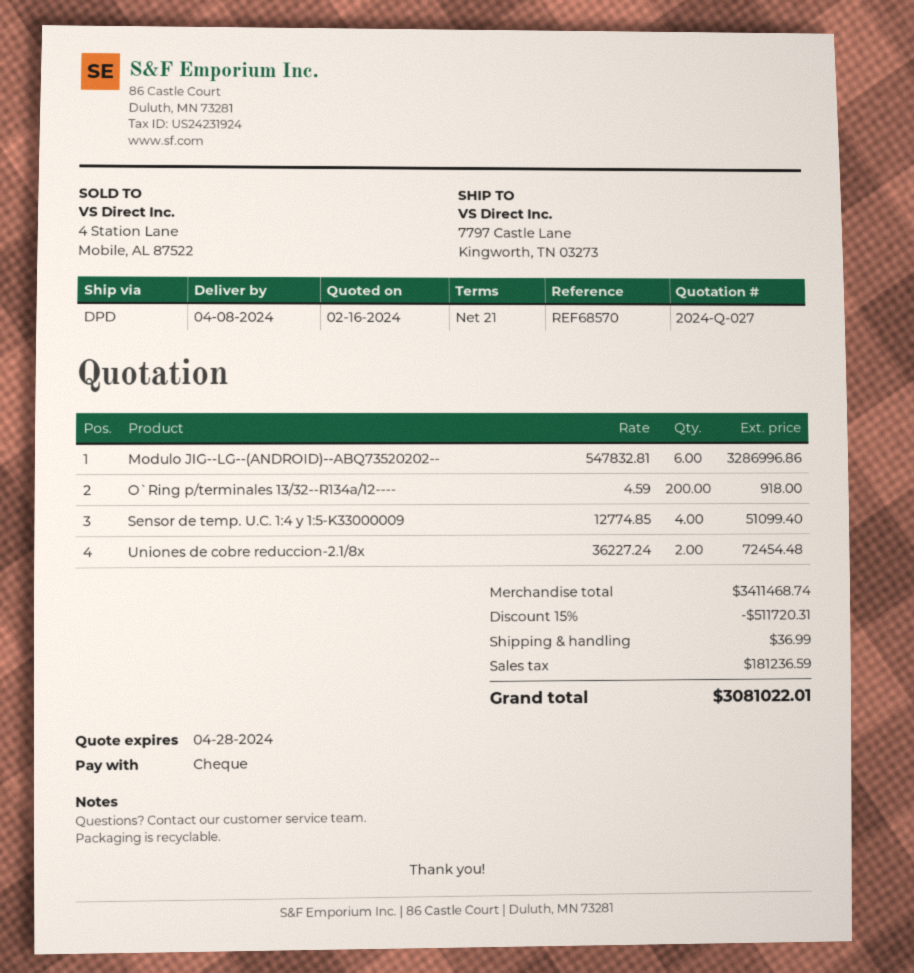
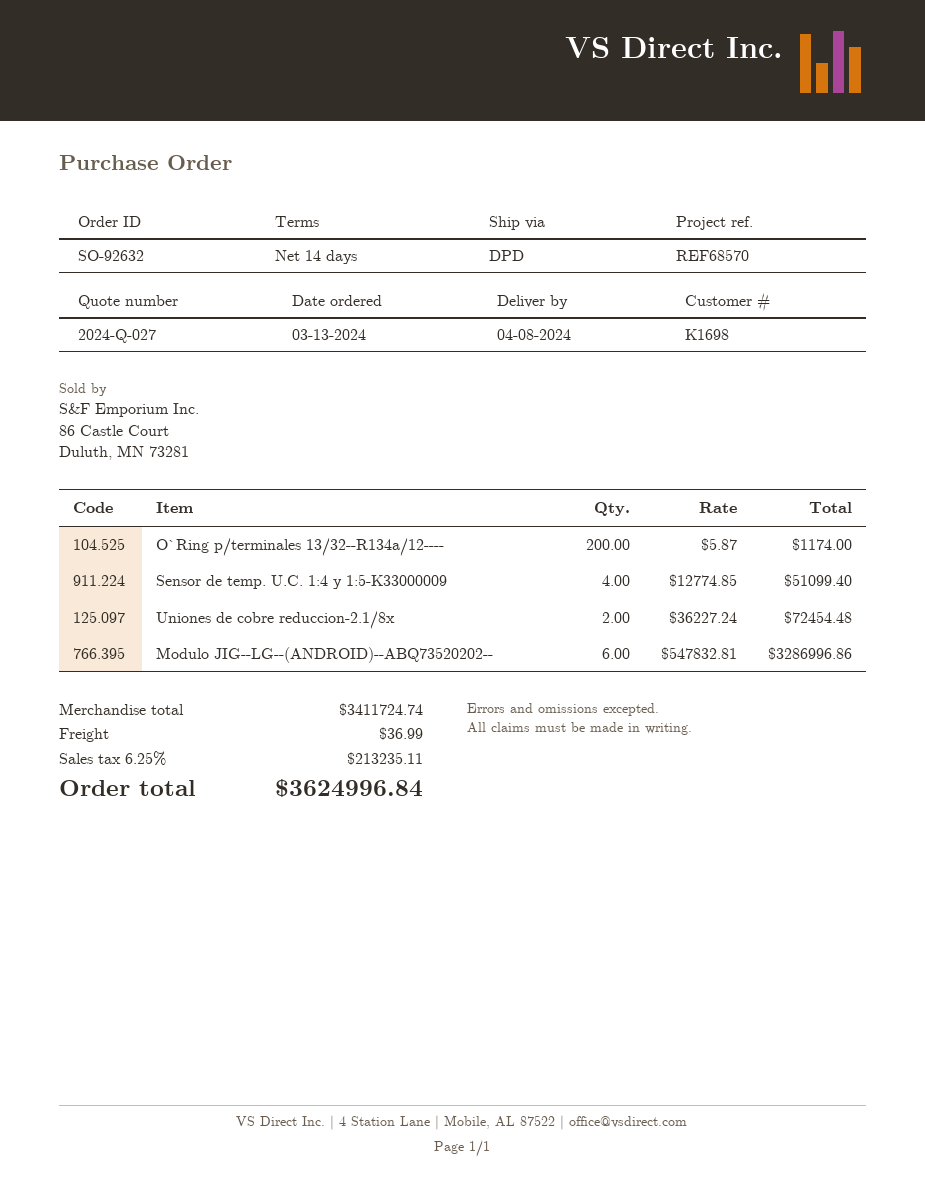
payment terms: 21 days -> 14 days
O`Ring p/terminales 13/32--R134a/12----: 200 x 4.59 = 918.00 -> 200 x 5.87 = 1174.00
subtotal: 3411468.74 -> 3411724.74
discount: 15% = 511720.31 -> none
tax: 181236.59 -> 213235.11
total: 3081022.01 -> 3624996.84

